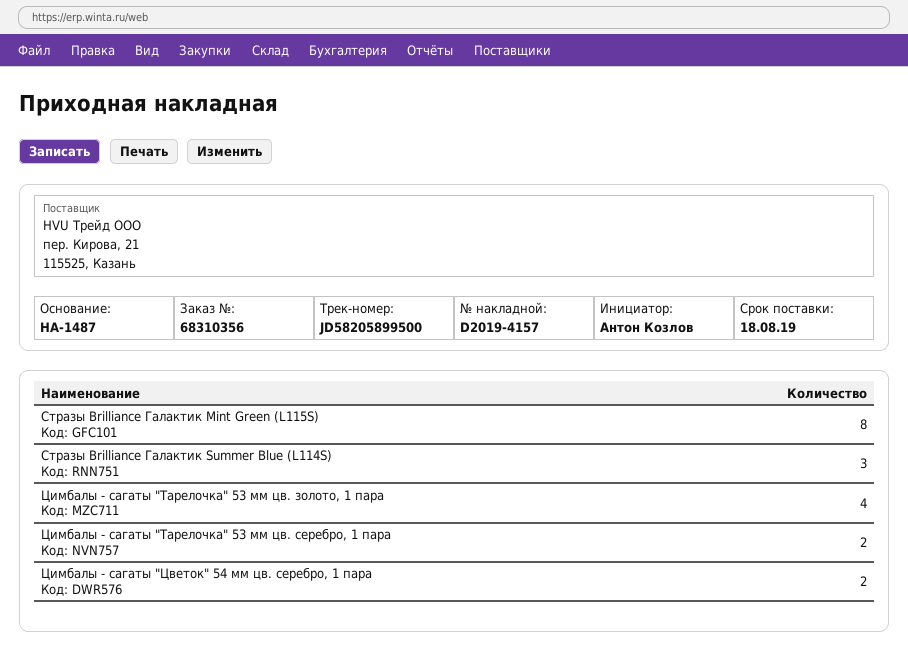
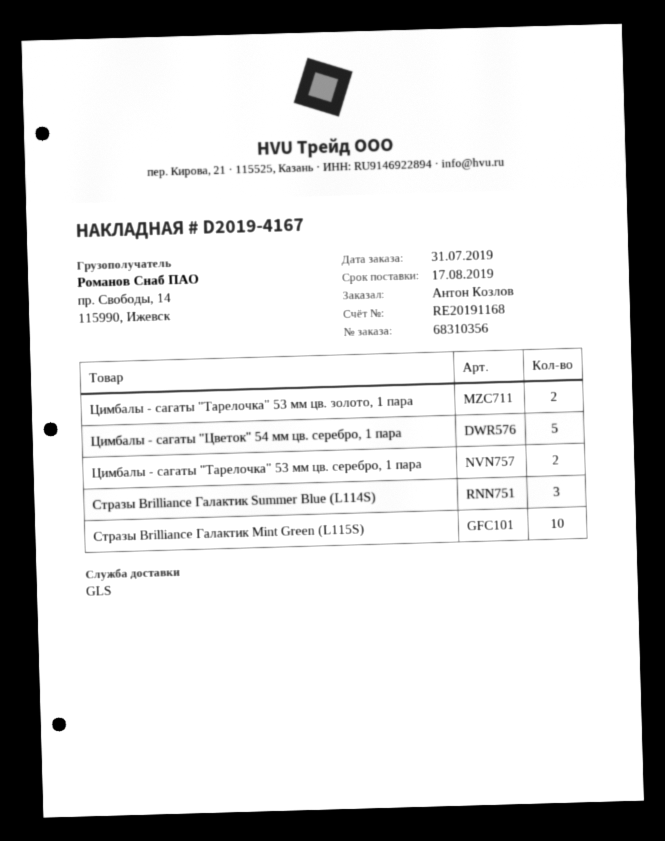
delivery note number: D2019-4157 -> D2019-4167
delivery date: 2019-08-18 -> 2019-08-17
Стразы Brilliance Галактик Mint Green (L115S): 8 -> 10
Цимбалы - сагаты "Тарелочка" 53 мм цв. золото, 1 пара: 4 -> 2
Цимбалы - сагаты "Цветок" 54 мм цв. серебро, 1 пара: 2 -> 5

